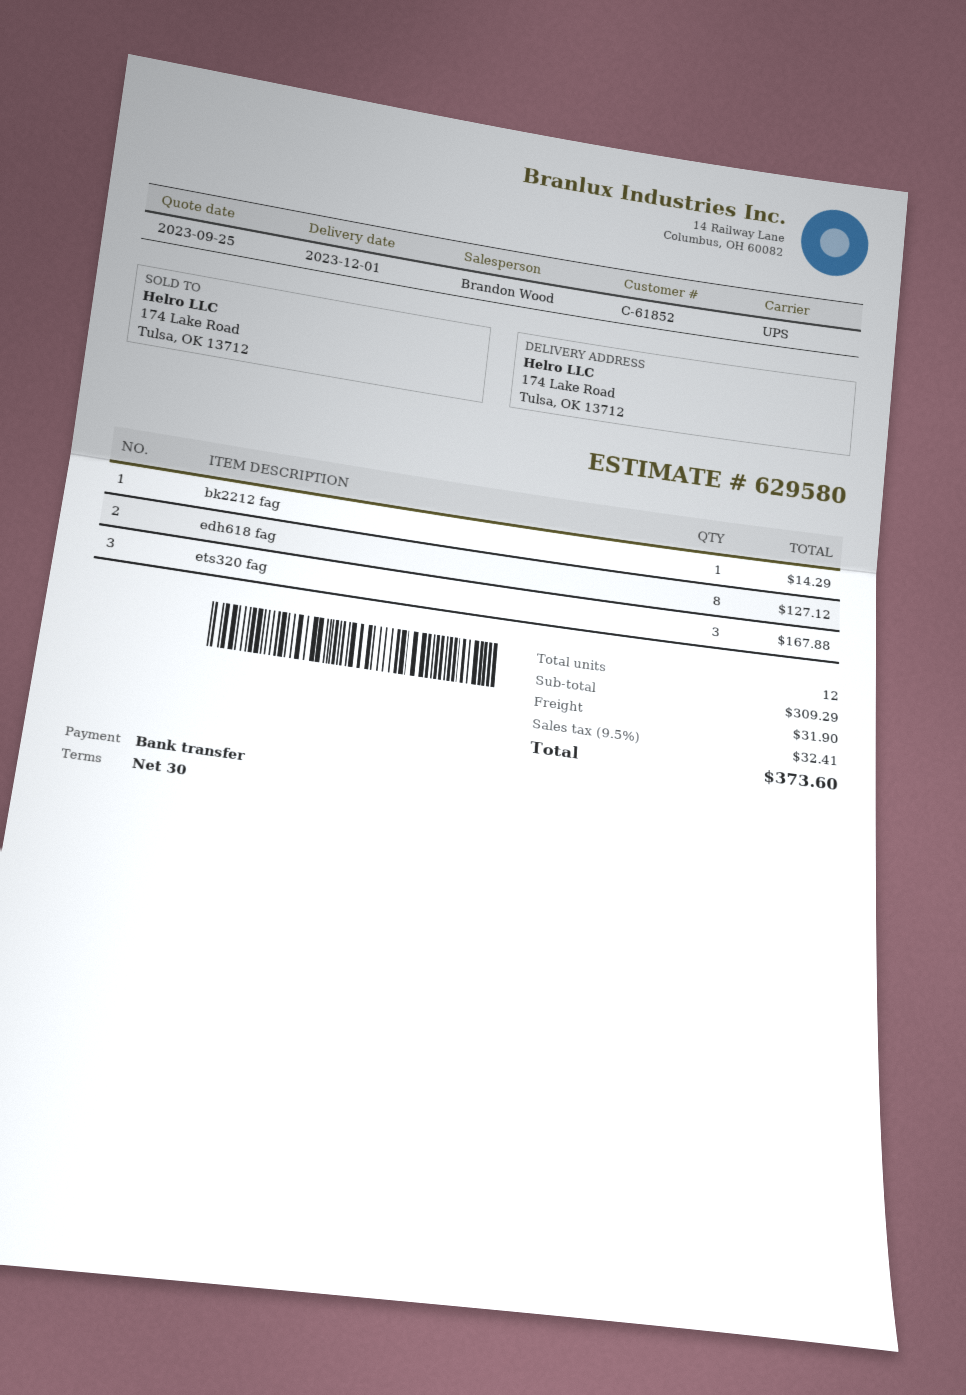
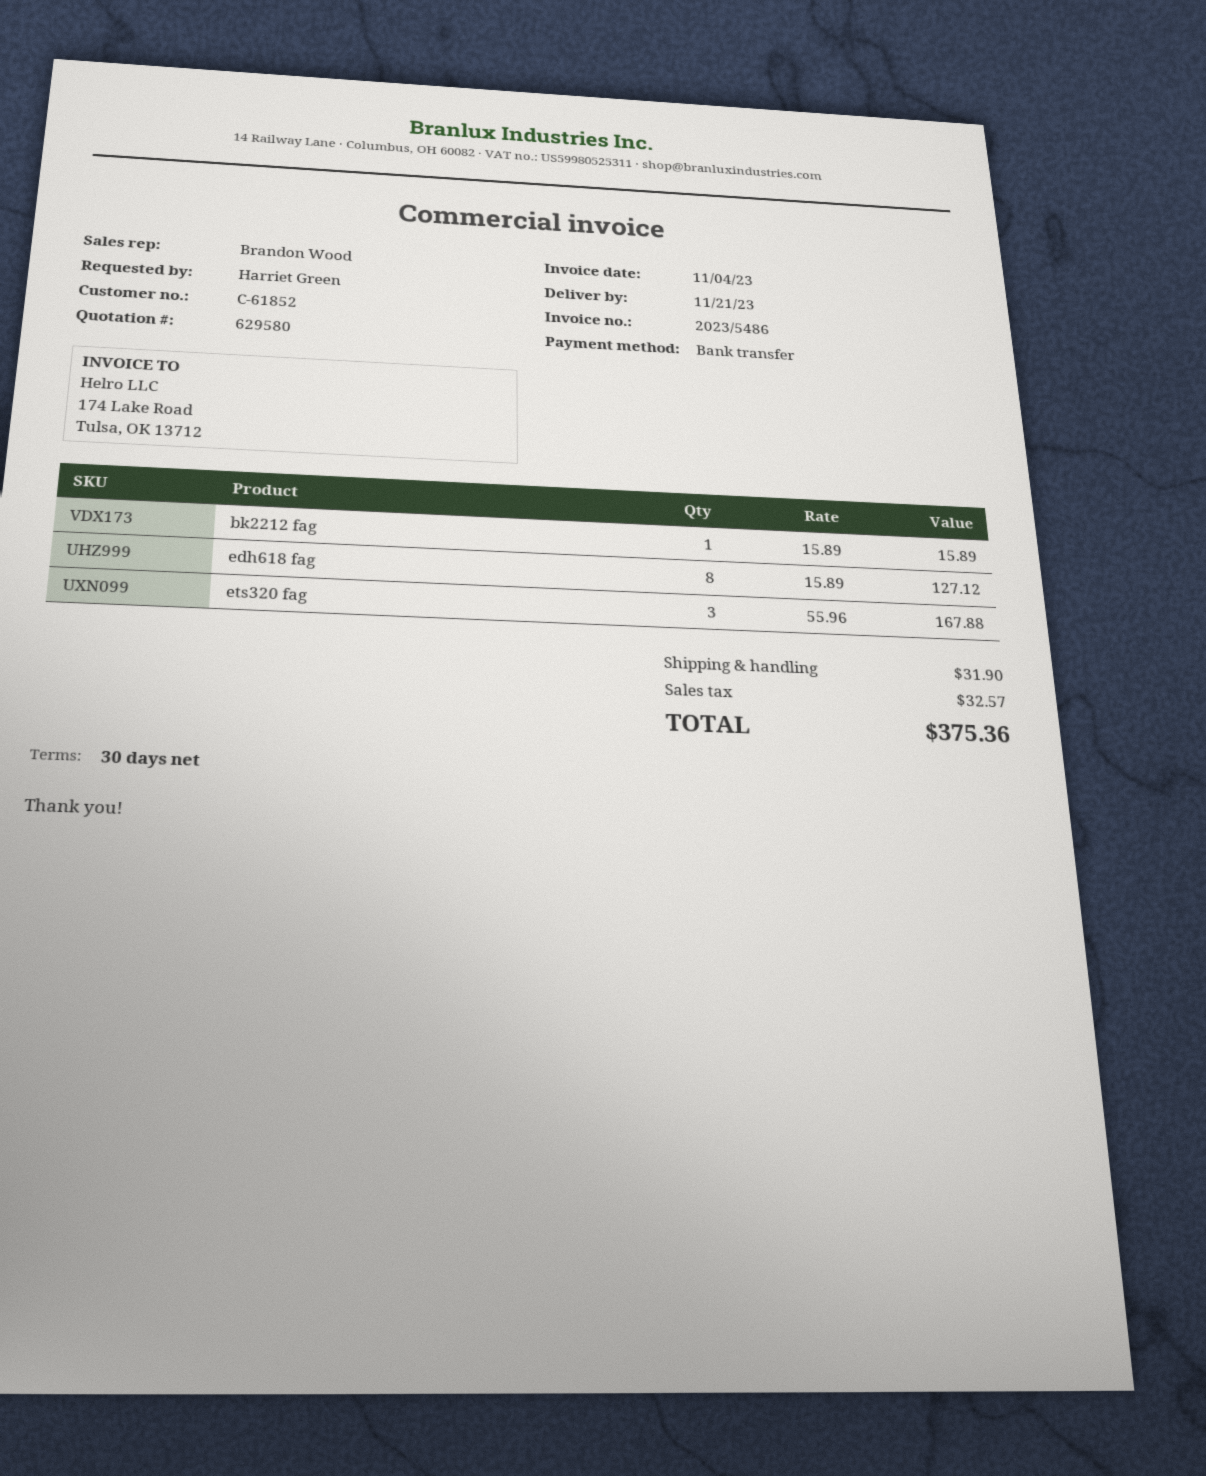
delivery date: 2023-12-01 -> 2023-11-21
bk2212 fag: 1 for 14.29 -> 1 for 15.89
tax: 32.41 -> 32.57
total: 373.60 -> 375.36

